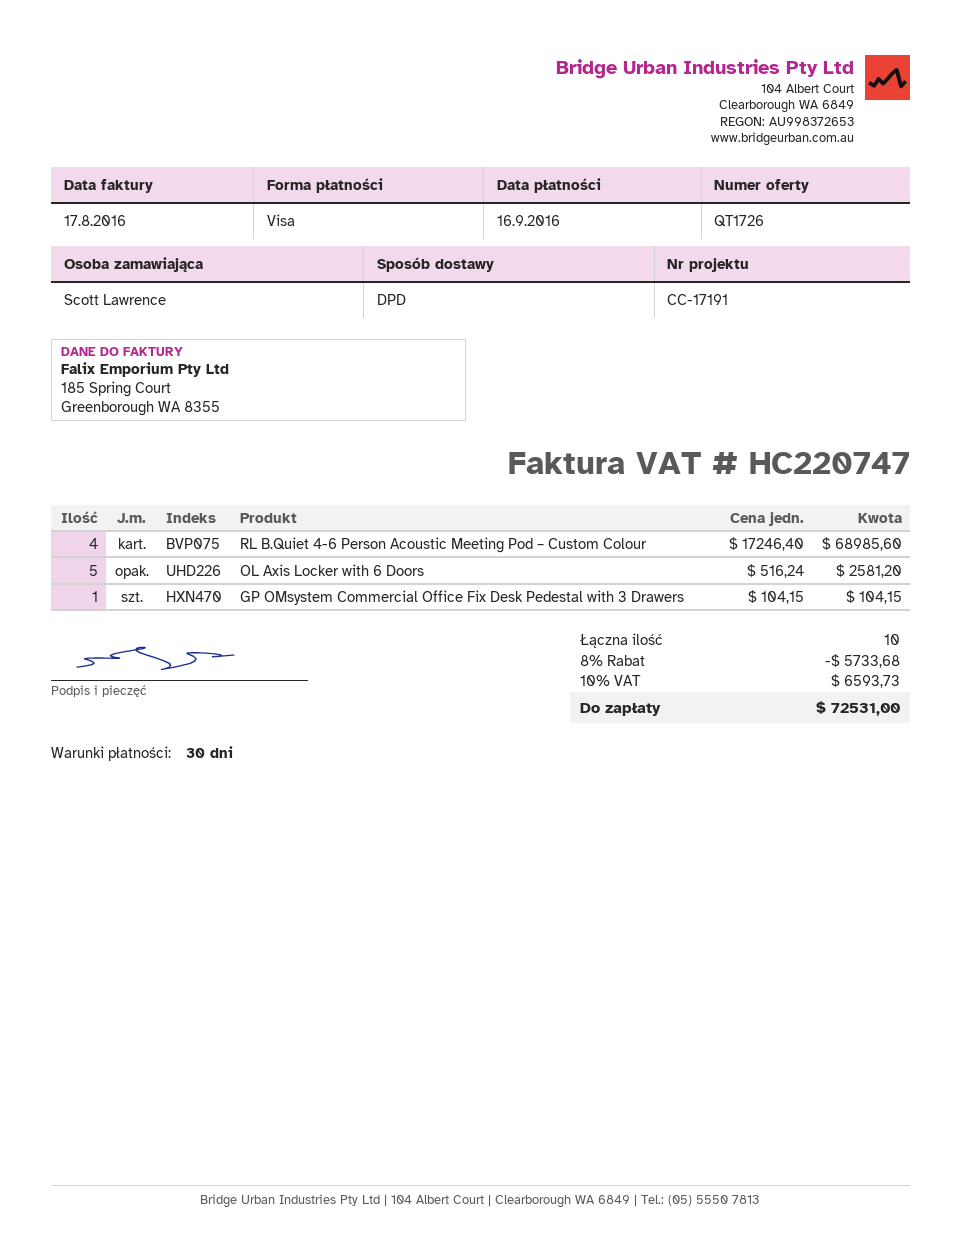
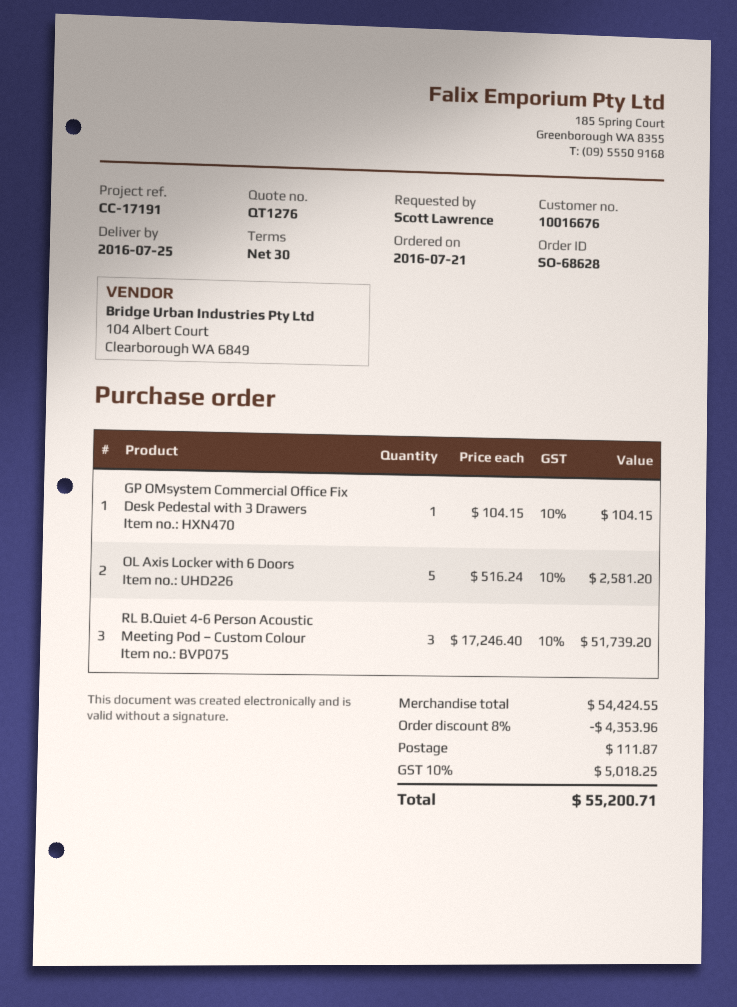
quote number: QT1726 -> QT1276
RL B.Quiet 4-6 Person Acoustic Meeting Pod – Custom Colour: 4 x 17246.40 = 68985.60 -> 3 x 17246.40 = 51739.20
discount: 8% = 5733.68 -> 8% = 4353.96
shipping: none -> 111.87
tax: 10% = 6593.73 -> 10% = 5018.25
total: 72531.00 -> 55200.71

